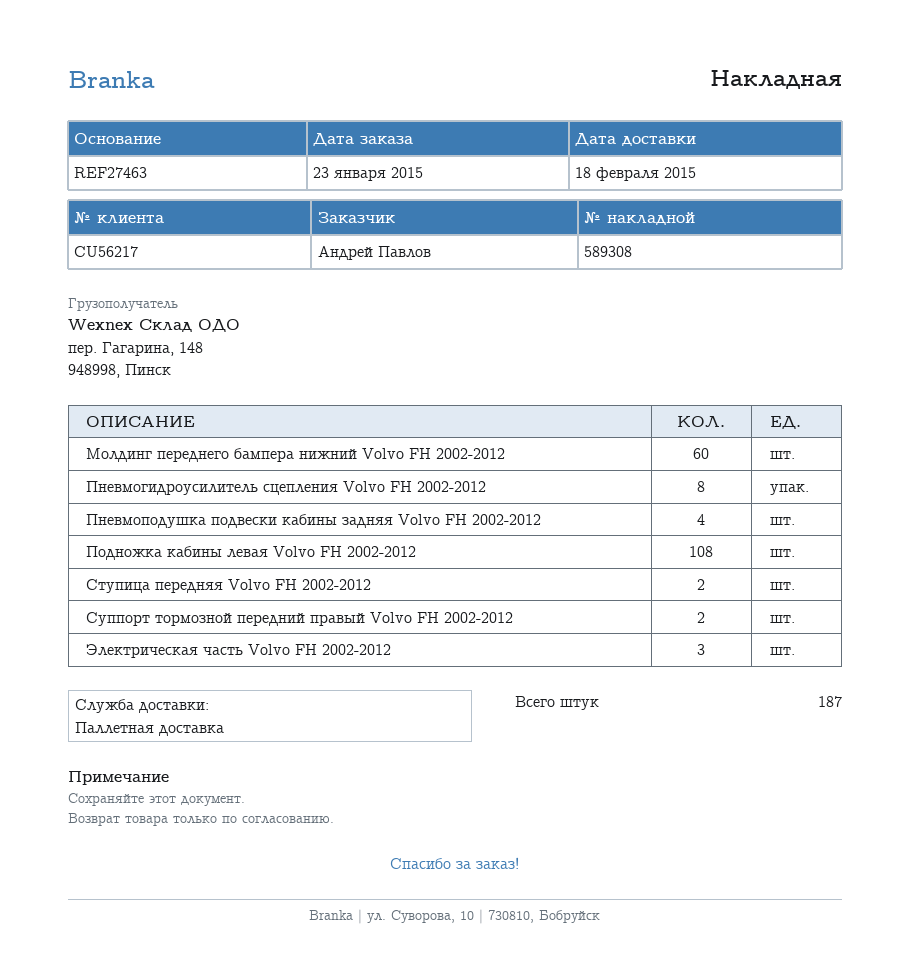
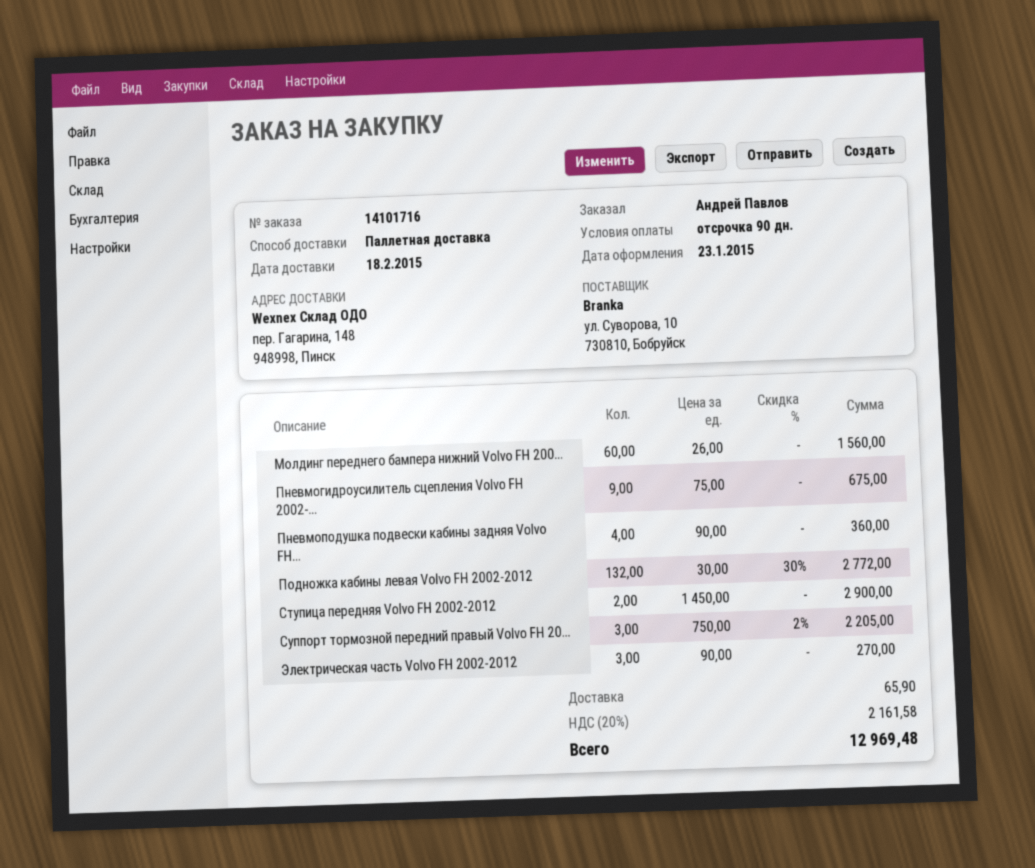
Пневмогидроусилитель сцепления Volvo FH 2002-2012: 8 -> 9
Подножка кабины левая Volvo FH 2002-2012: 108 -> 132
Суппорт тормозной передний правый Volvo FH 2002-2012: 2 -> 3

